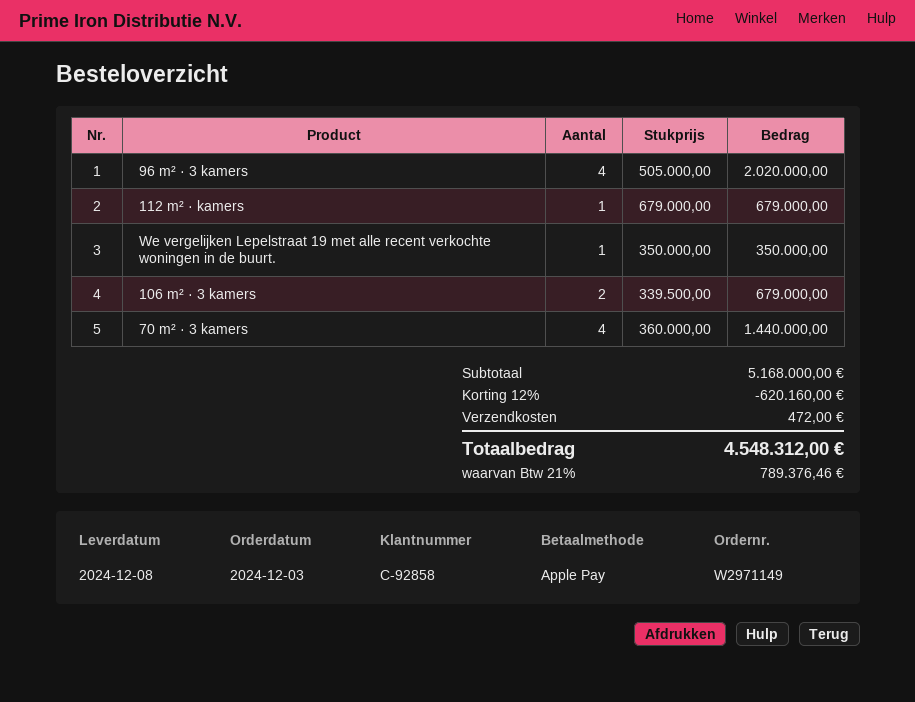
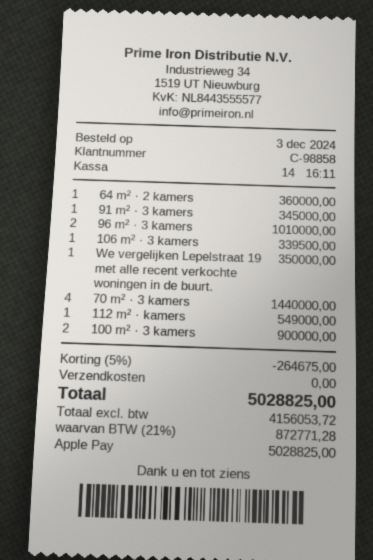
customer number: C-92858 -> C-98858
96 m² · 3 kamers: 4 for 2020000.00 -> 2 for 1010000.00
112 m² · kamers: 1 for 679000.00 -> 1 for 549000.00
106 m² · 3 kamers: 2 for 679000.00 -> 1 for 339500.00
64 m² · 2 kamers: none -> 1 for 360000.00
91 m² · 3 kamers: none -> 1 for 345000.00
100 m² · 3 kamers: none -> 2 for 900000.00
discount: 12% = 620160.00 -> 5% = 264675.00
shipping: 472.00 -> 0.00
tax: 21% = 789376.46 -> 21% = 872771.28
total: 4548312.00 -> 5028825.00

